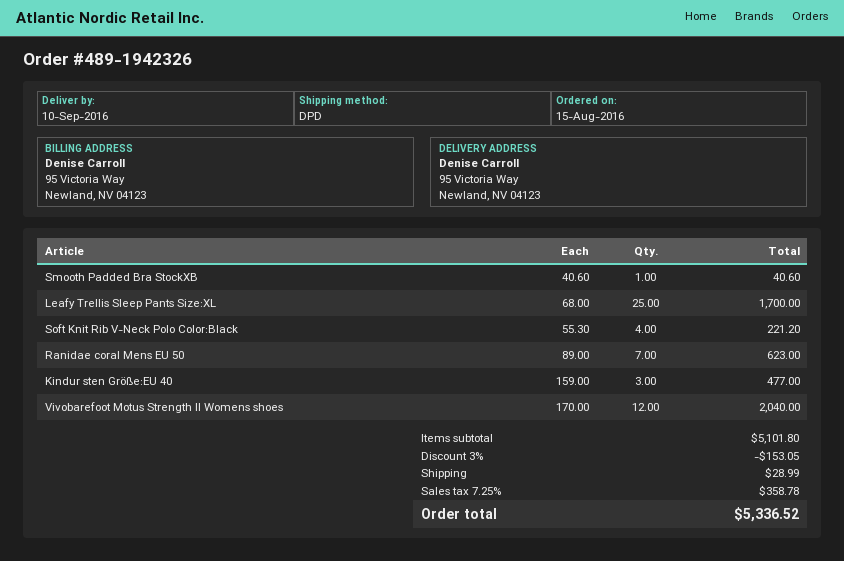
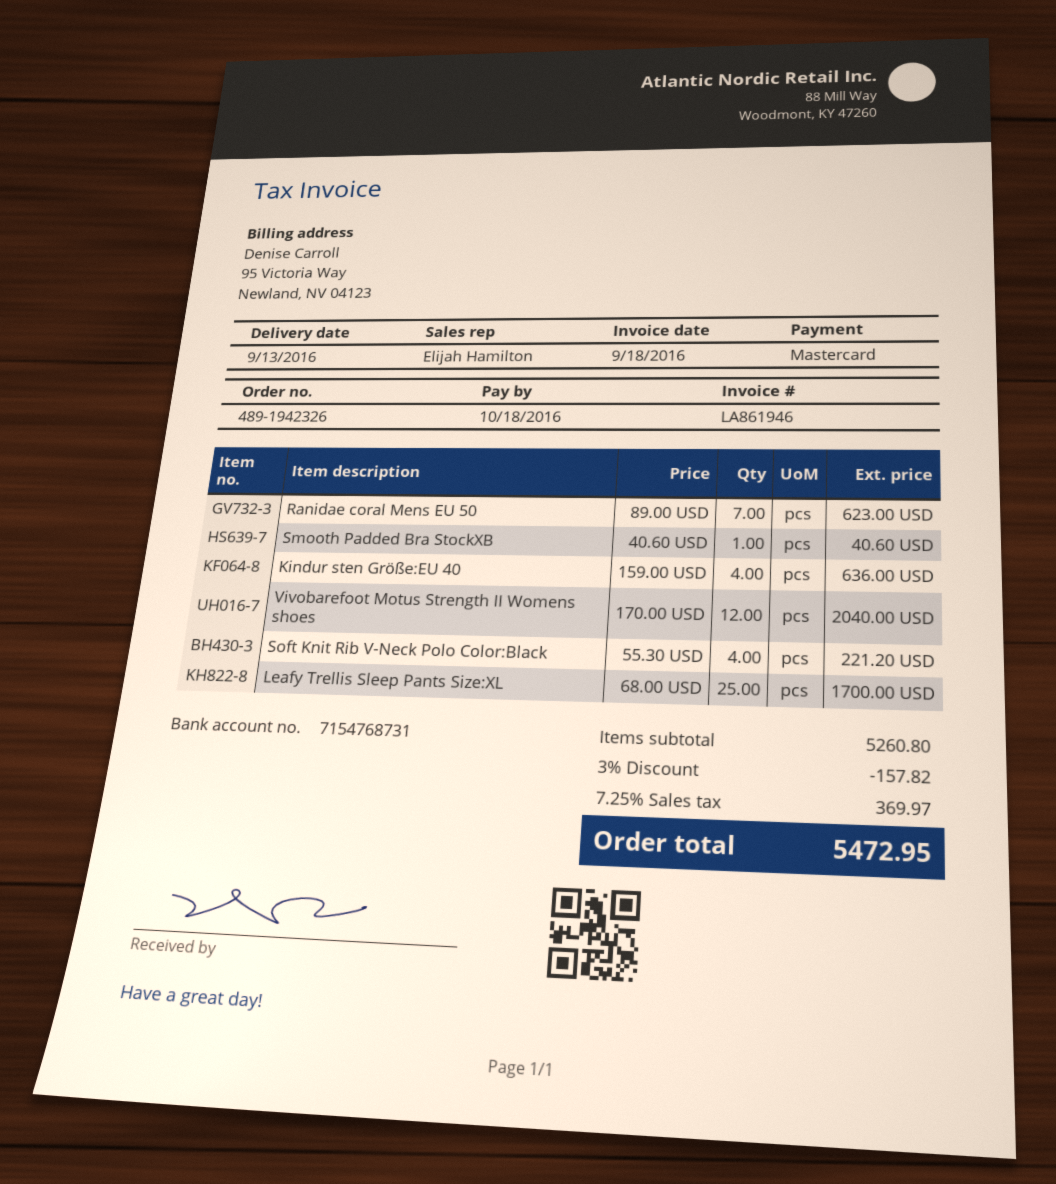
delivery date: 2016-09-10 -> 2016-09-13
Kindur sten Größe:EU 40: 3 x 159.00 = 477.00 -> 4 x 159.00 = 636.00
subtotal: 5101.80 -> 5260.80
discount: 3% = 153.05 -> 3% = 157.82
shipping: 28.99 -> none
tax: 7.25% = 358.78 -> 7.25% = 369.97
total: 5336.52 -> 5472.95

